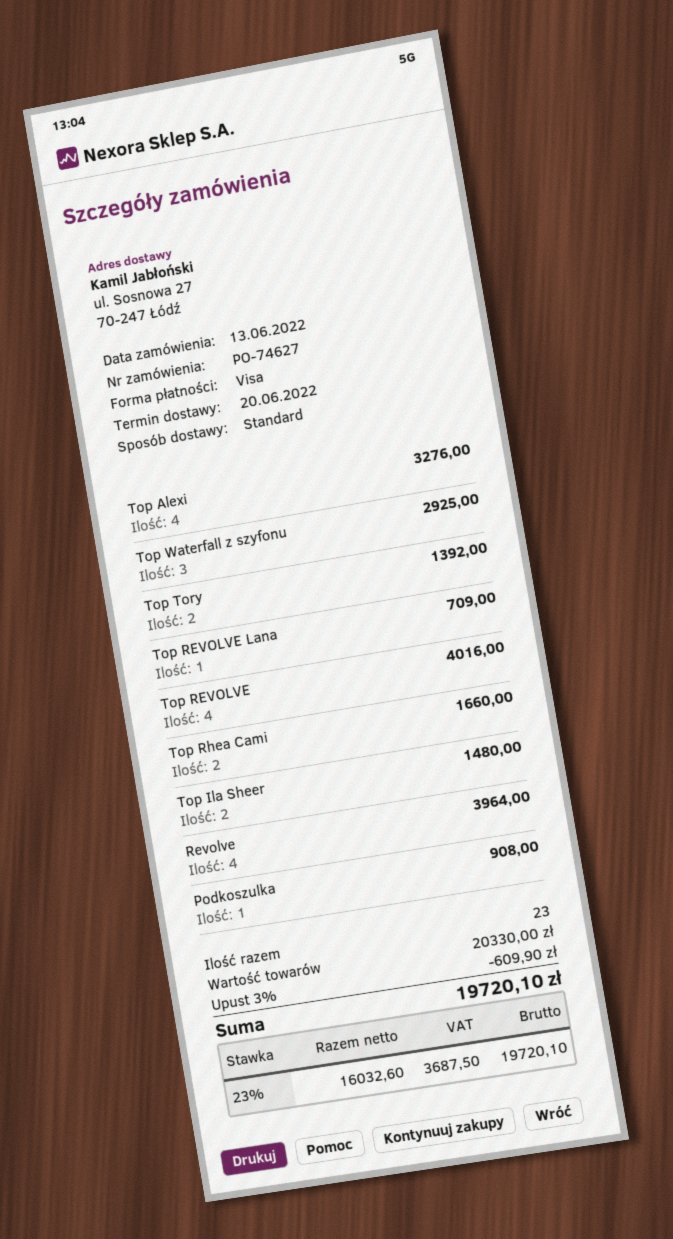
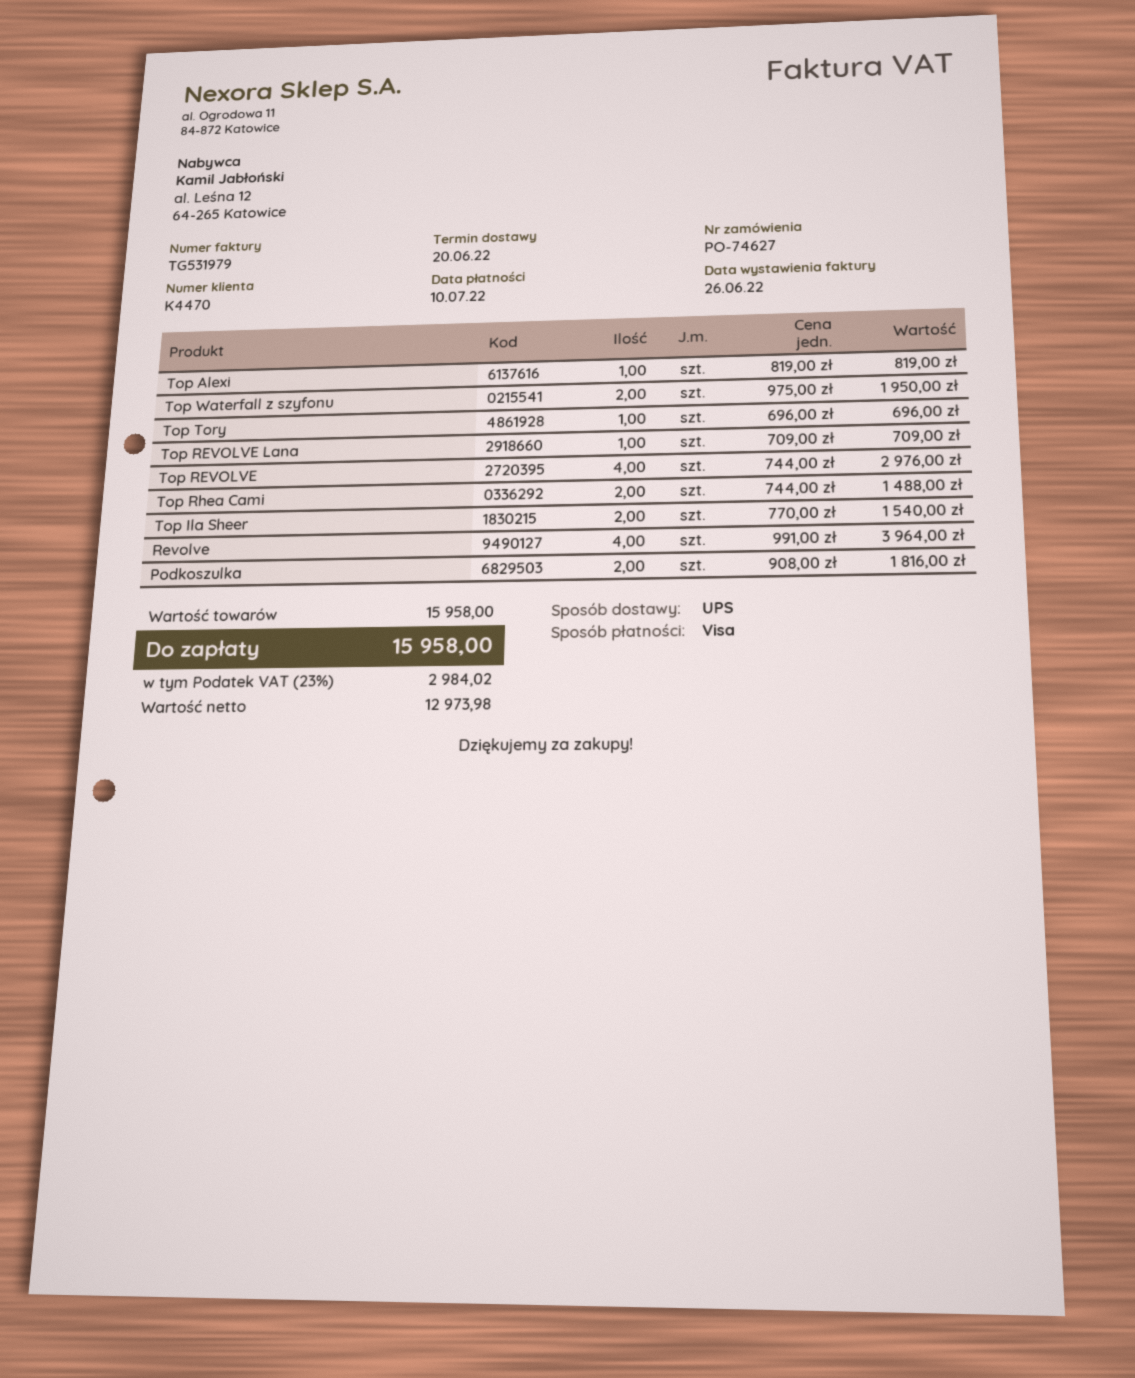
shipping method: standard -> UPS
Top Alexi: 4 for 3276.00 -> 1 for 819.00
Top Waterfall z szyfonu: 3 for 2925.00 -> 2 for 1950.00
Top Tory: 2 for 1392.00 -> 1 for 696.00
Top REVOLVE: 4 for 4016.00 -> 4 for 2976.00
Top Rhea Cami: 2 for 1660.00 -> 2 for 1488.00
Top Ila Sheer: 2 for 1480.00 -> 2 for 1540.00
Podkoszulka: 1 for 908.00 -> 2 for 1816.00
subtotal: 20330.00 -> 15958.00
discount: 3% = 609.90 -> none
net: 16032.60 -> 12973.98
tax: 23% = 3687.50 -> 23% = 2984.02
total: 19720.10 -> 15958.00

